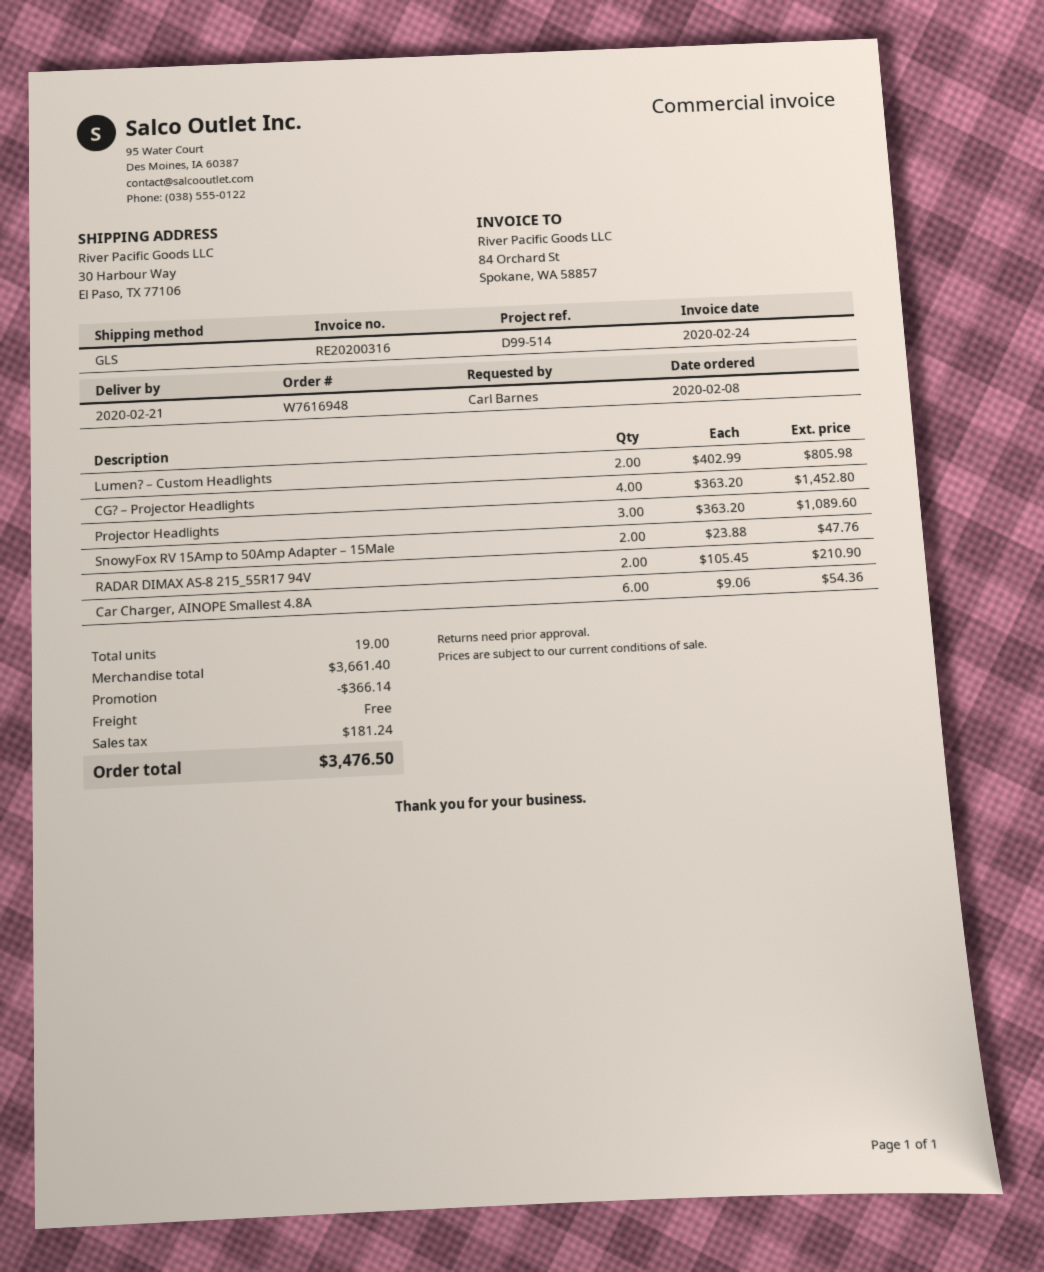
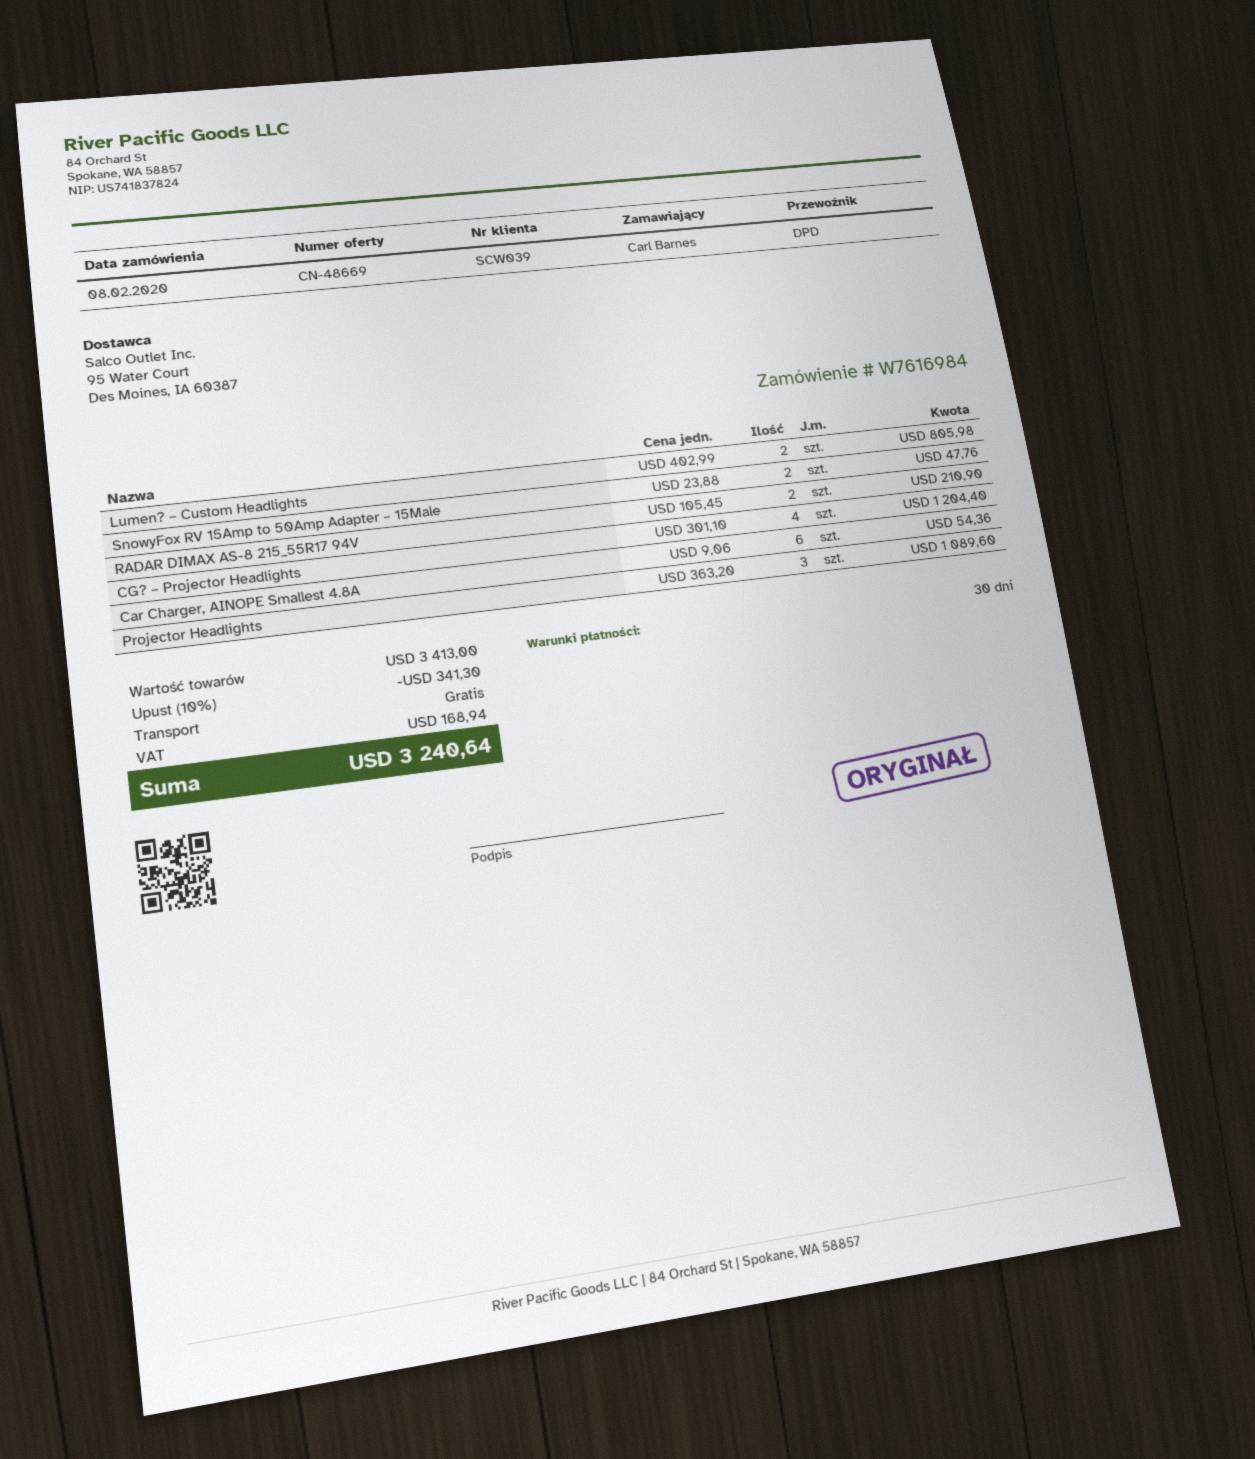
order number: W7616948 -> W7616984
shipping method: GLS -> DPD
CG? – Projector Headlights: 4 x 363.20 = 1452.80 -> 4 x 301.10 = 1204.40
subtotal: 3661.40 -> 3413.00
discount: 366.14 -> 341.30
tax: 181.24 -> 168.94
total: 3476.50 -> 3240.64

